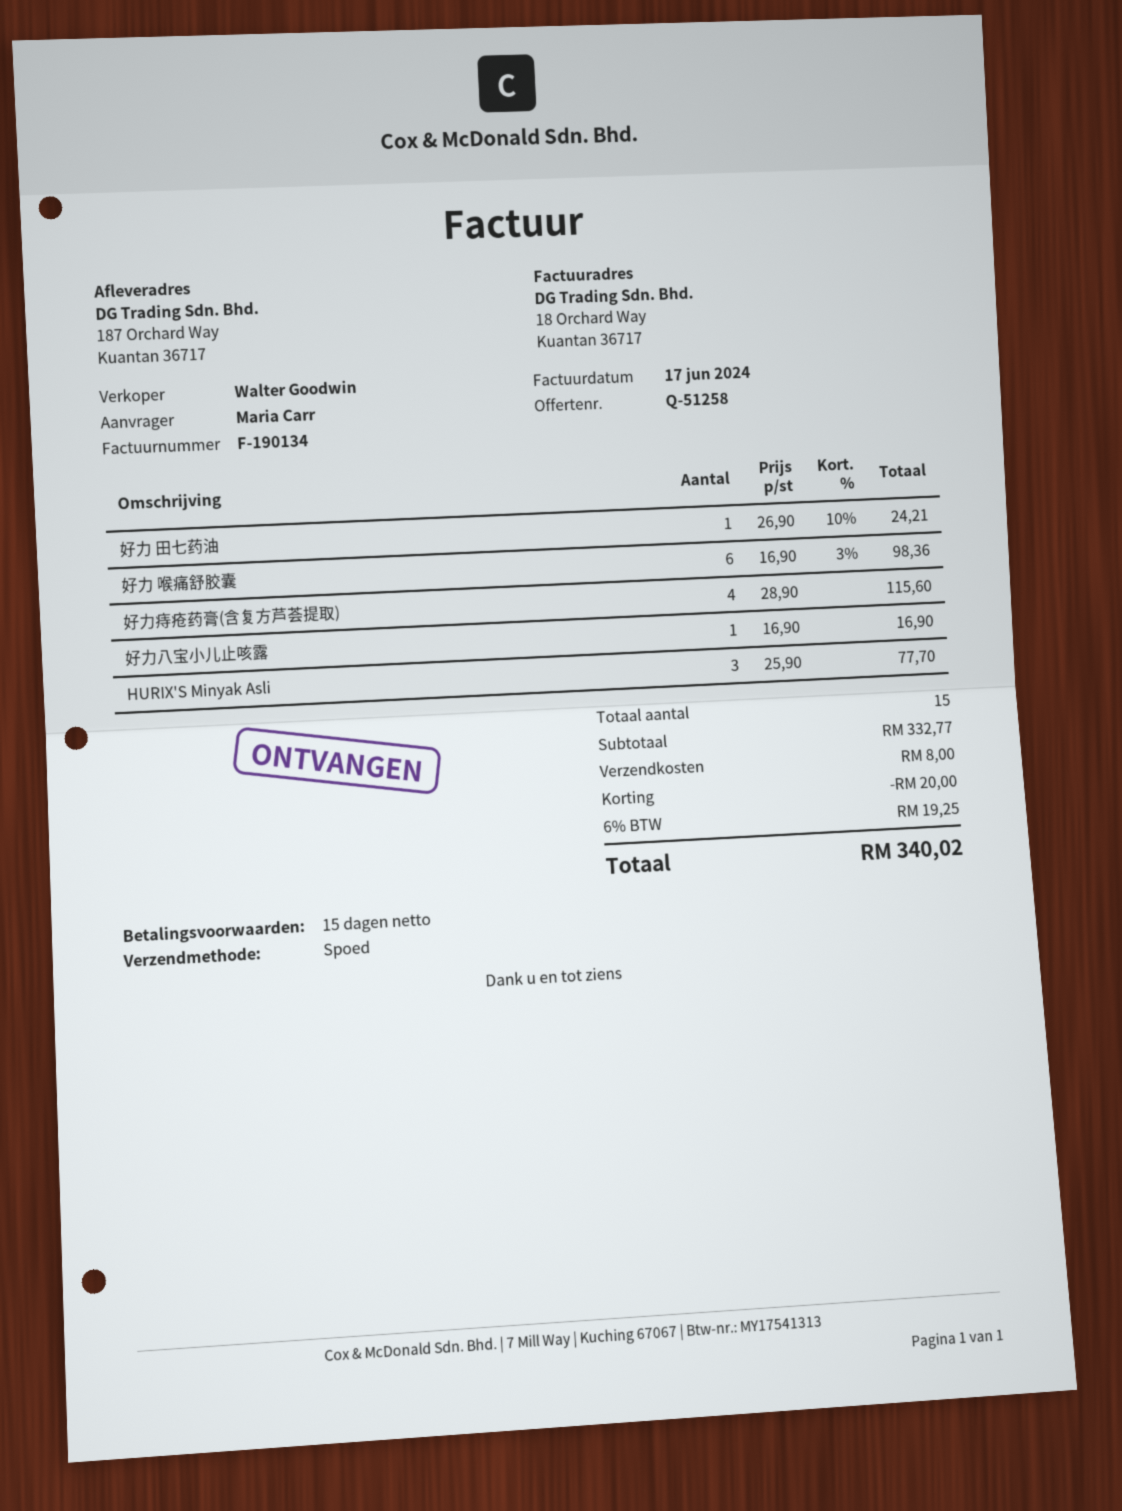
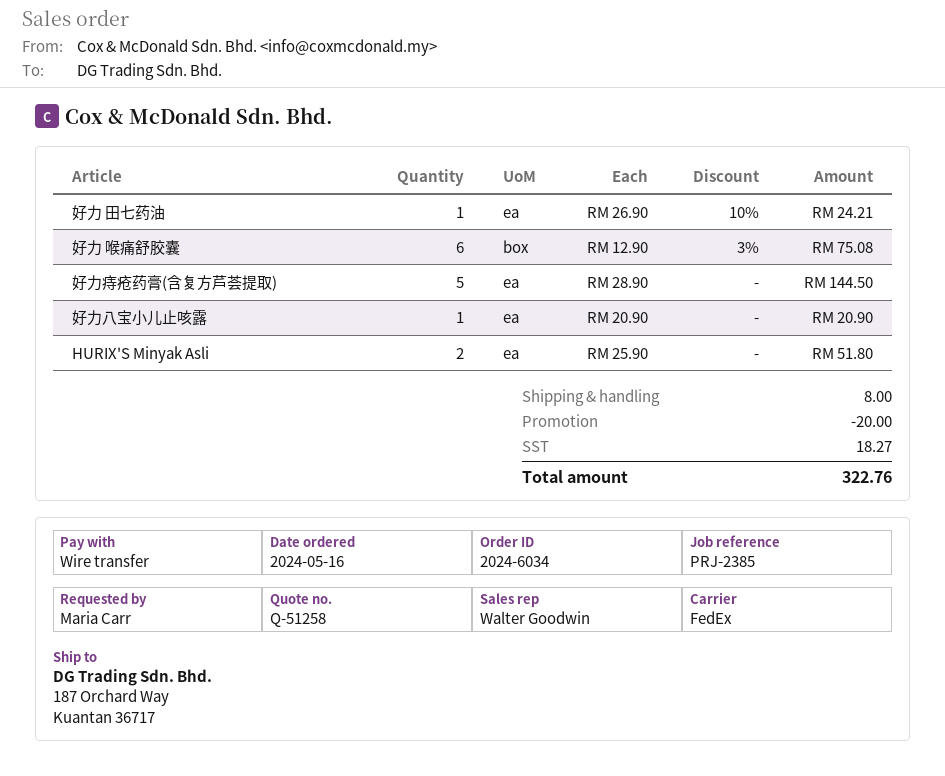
shipping method: express -> FedEx
好力 喉痛舒胶囊: 6 x 16.90 - 3% = 98.36 -> 6 x 12.90 - 3% = 75.08
好力痔疮药膏(含复方芦荟提取): 4 x 28.90 = 115.60 -> 5 x 28.90 = 144.50
好力八宝小儿止咳露: 1 x 16.90 = 16.90 -> 1 x 20.90 = 20.90
HURIX'S Minyak Asli: 3 x 25.90 = 77.70 -> 2 x 25.90 = 51.80
tax: 19.25 -> 18.27
total: 340.02 -> 322.76

